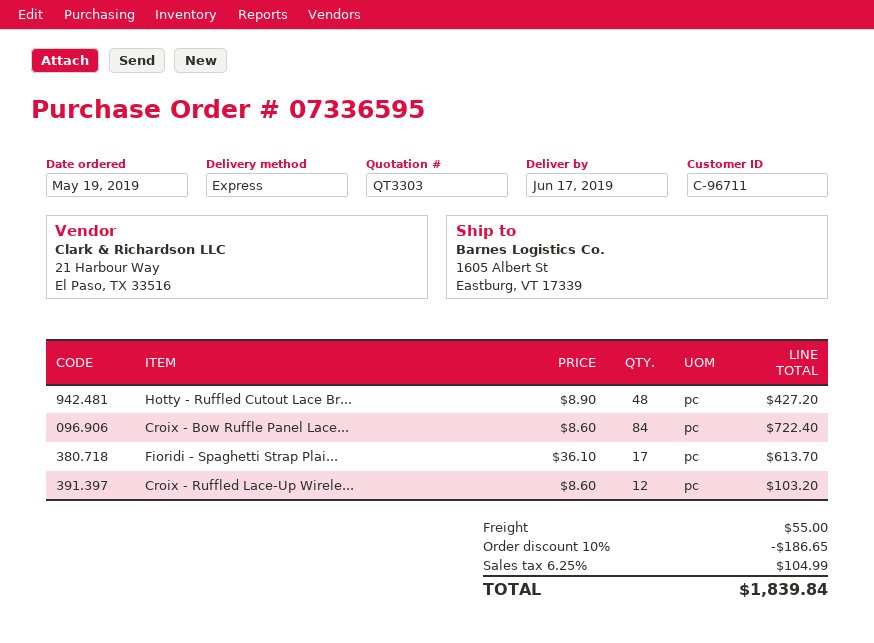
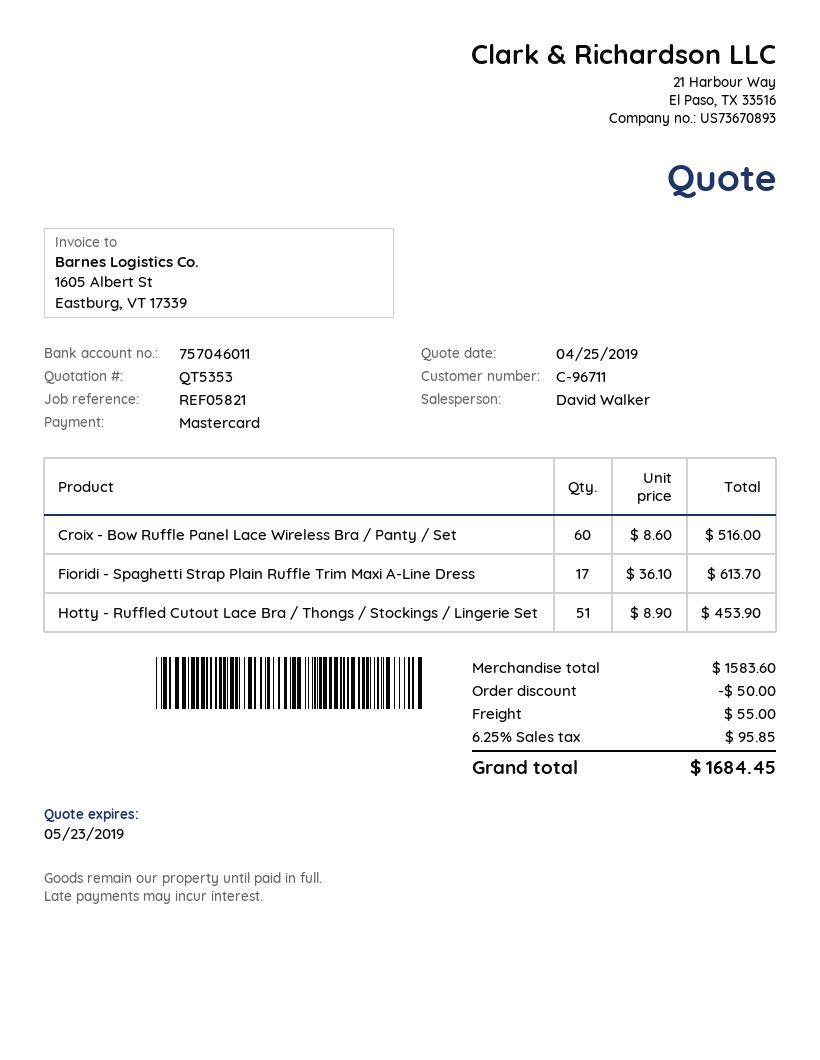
quote number: QT3303 -> QT5353
Hotty - Ruffled Cutout Lace Br...: 48 x 8.90 = 427.20 -> 51 x 8.90 = 453.90
Croix - Bow Ruffle Panel Lace...: 84 x 8.60 = 722.40 -> 60 x 8.60 = 516.00
Croix - Ruffled Lace-Up Wirele...: 12 x 8.60 = 103.20 -> none
discount: 186.65 -> 50.00
tax: 6.25% = 104.99 -> 6.25% = 95.85
total: 1839.84 -> 1684.45

